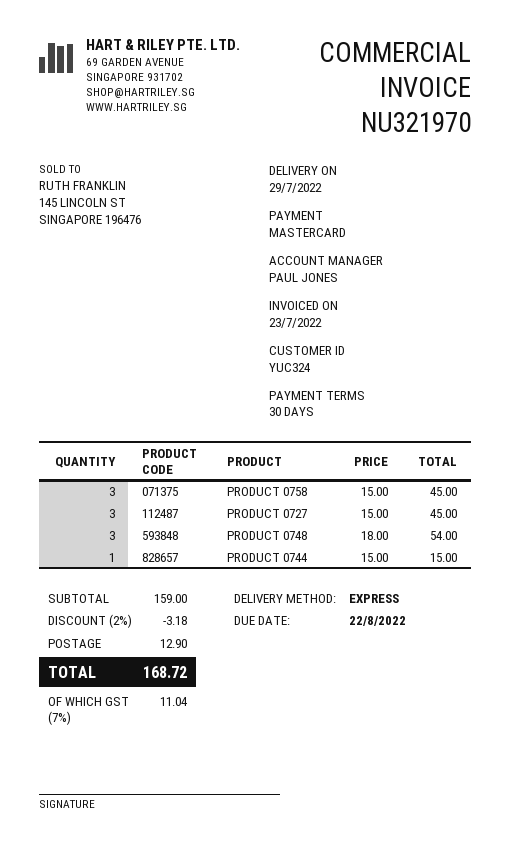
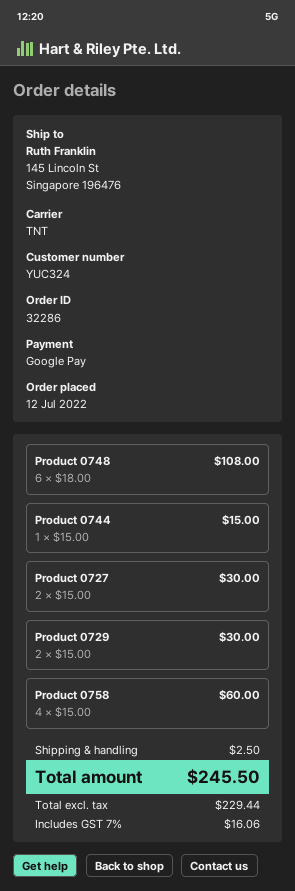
payment method: Mastercard -> Google Pay
shipping method: express -> TNT
PRODUCT 0758: 3 x 15.00 = 45.00 -> 4 x 15.00 = 60.00
PRODUCT 0727: 3 x 15.00 = 45.00 -> 2 x 15.00 = 30.00
PRODUCT 0748: 3 x 18.00 = 54.00 -> 6 x 18.00 = 108.00
Product 0729: none -> 2 x 15.00 = 30.00
discount: 2% = 3.18 -> none
shipping: 12.90 -> 2.50
tax: 7% = 11.04 -> 7% = 16.06
total: 168.72 -> 245.50

